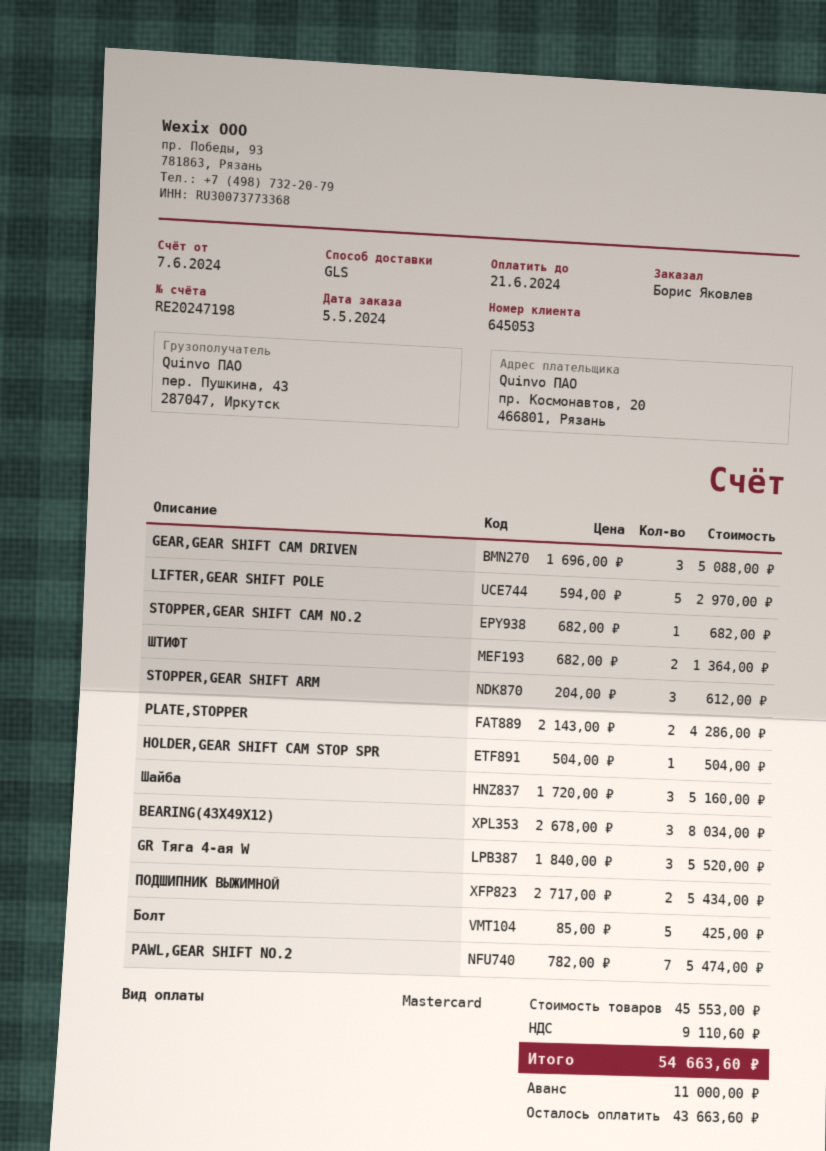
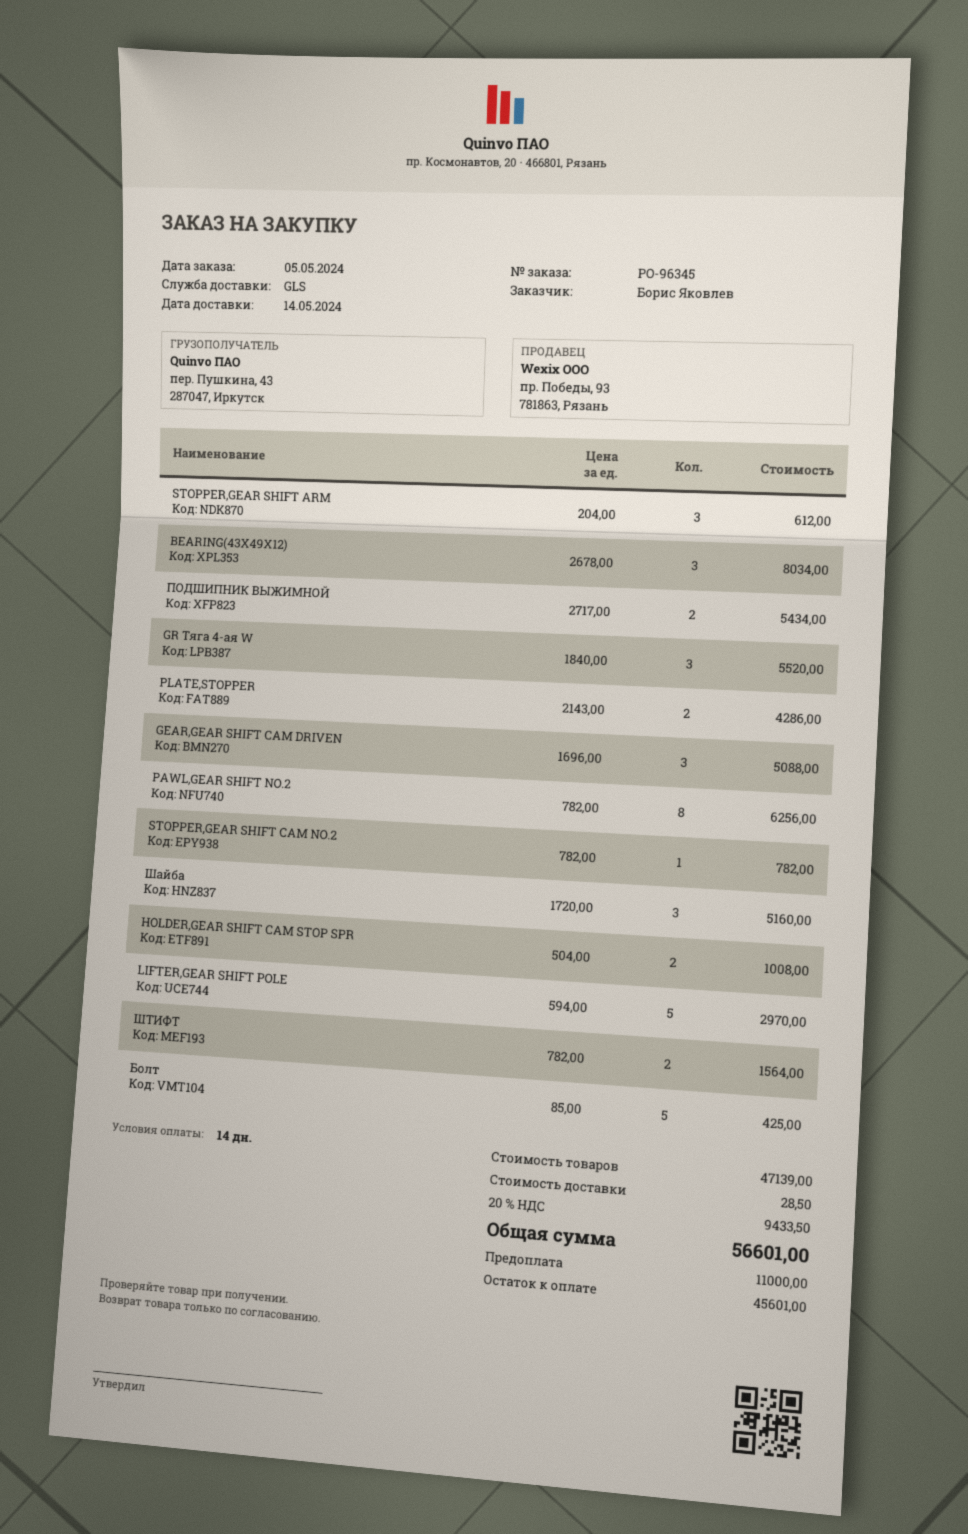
STOPPER,GEAR SHIFT CAM NO.2: 1 x 682.00 = 682.00 -> 1 x 782.00 = 782.00
ШТИФТ: 2 x 682.00 = 1364.00 -> 2 x 782.00 = 1564.00
HOLDER,GEAR SHIFT CAM STOP SPR: 1 x 504.00 = 504.00 -> 2 x 504.00 = 1008.00
PAWL,GEAR SHIFT NO.2: 7 x 782.00 = 5474.00 -> 8 x 782.00 = 6256.00
subtotal: 45553.00 -> 47139.00
shipping: none -> 28.50
tax: 9110.60 -> 9433.50
total: 54663.60 -> 56601.00
balance: 43663.60 -> 45601.00

